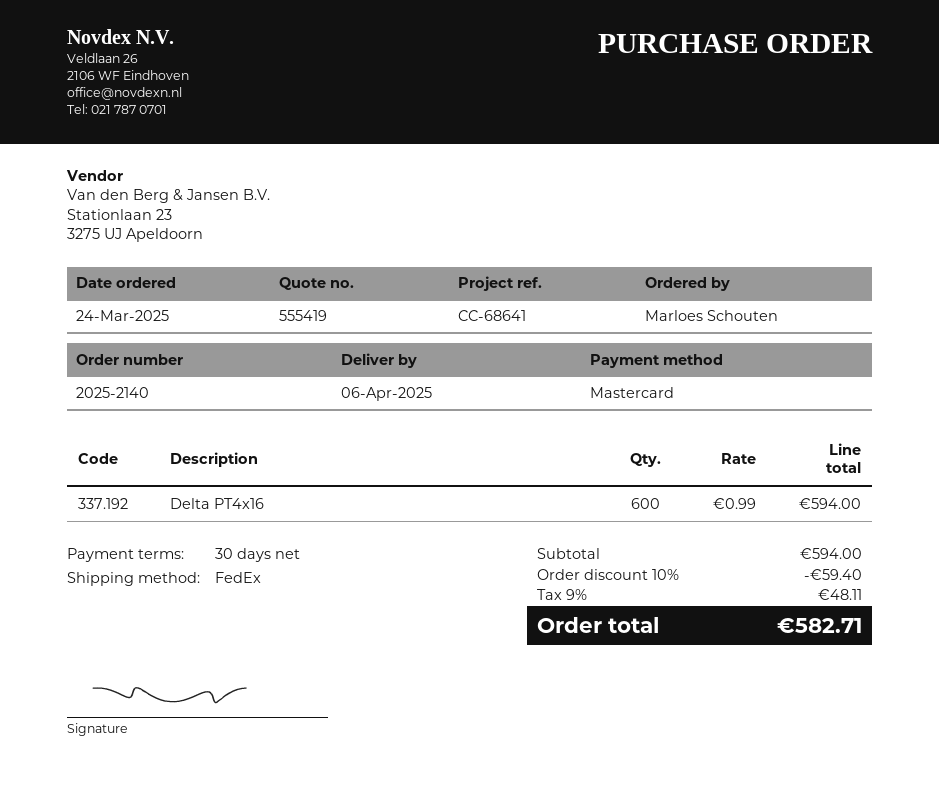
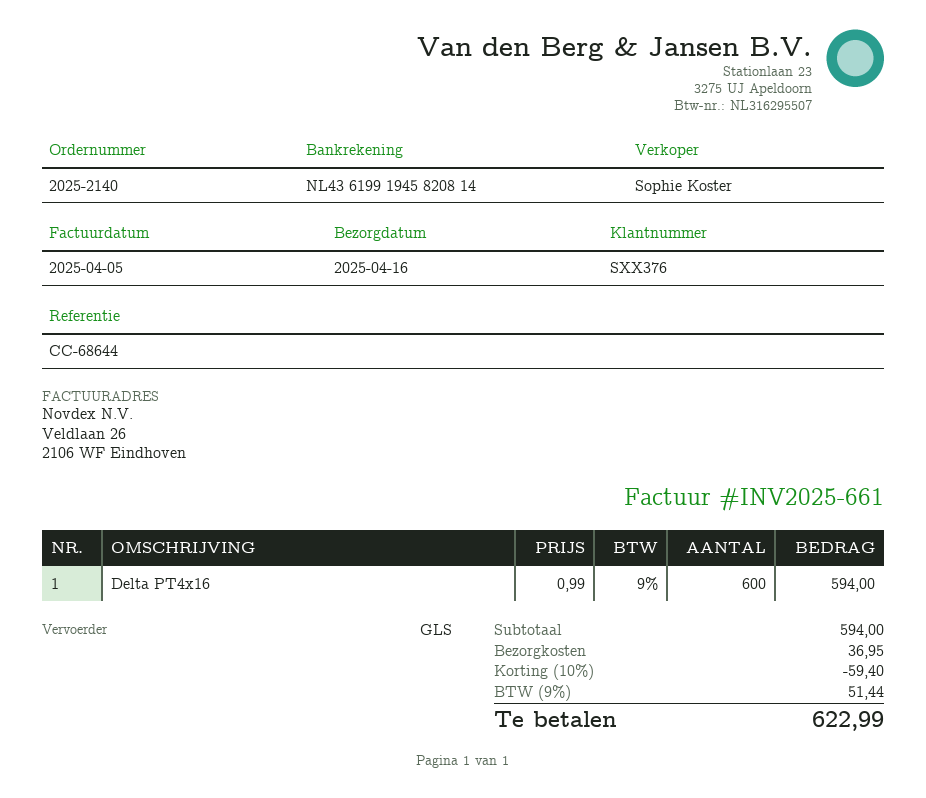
delivery date: 2025-04-06 -> 2025-04-16
reference: CC-68641 -> CC-68644
shipping method: FedEx -> GLS
shipping: none -> 36.95
tax: 9% = 48.11 -> 9% = 51.44
total: 582.71 -> 622.99

